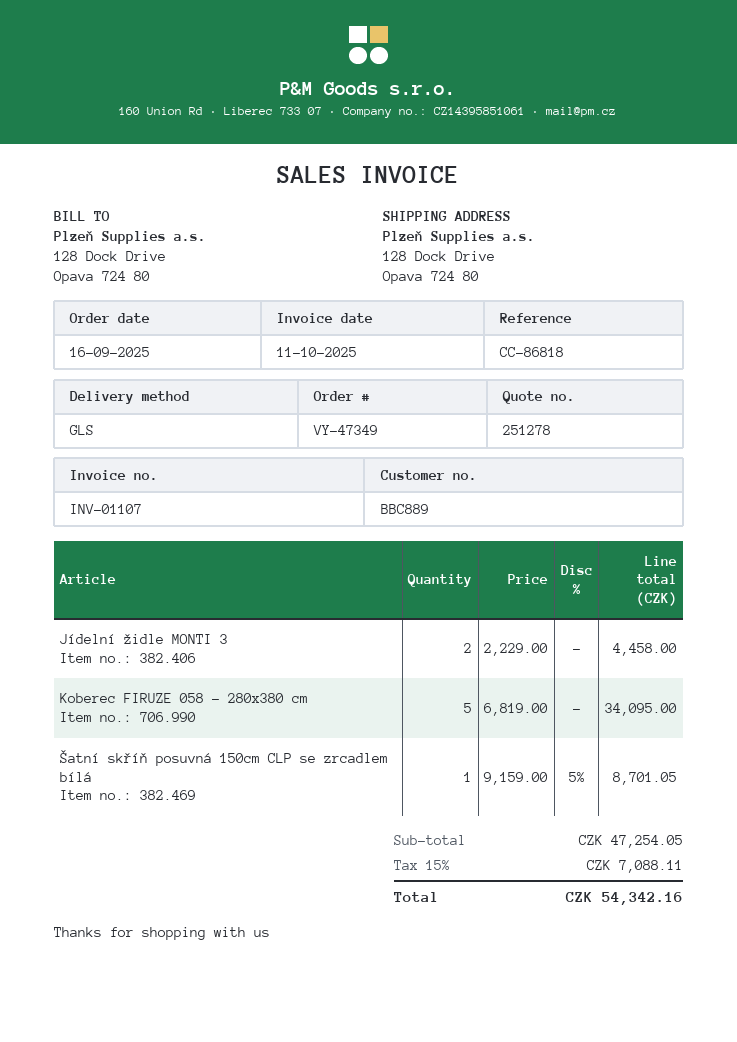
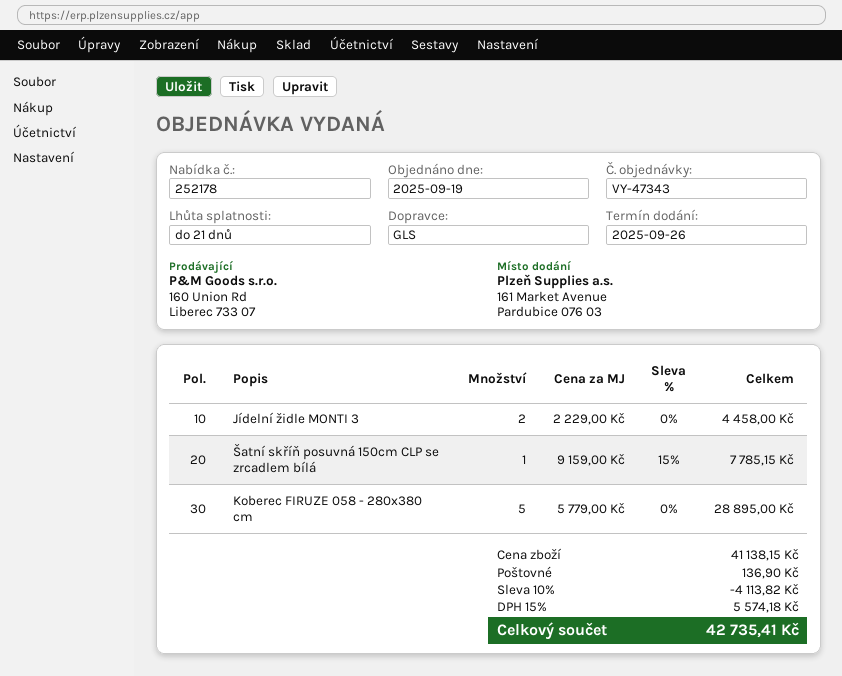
quote number: 251278 -> 252178
order number: VY-47349 -> VY-47343
order date: 2025-09-16 -> 2025-09-19
ship to: 128 Dock Drive, Opava 724 80 -> 161 Market Avenue, Pardubice 076 03
Koberec FIRUZE 058 - 280x380 cm: 5 x 6819.00 = 34095.00 -> 5 x 5779.00 = 28895.00
Šatní skříň posuvná 150cm CLP se zrcadlem bílá: 1 x 9159.00 - 5% = 8701.05 -> 1 x 9159.00 - 15% = 7785.15
subtotal: 47254.05 -> 41138.15
discount: none -> 10% = 4113.82
shipping: none -> 136.90
tax: 15% = 7088.11 -> 15% = 5574.18
total: 54342.16 -> 42735.41

